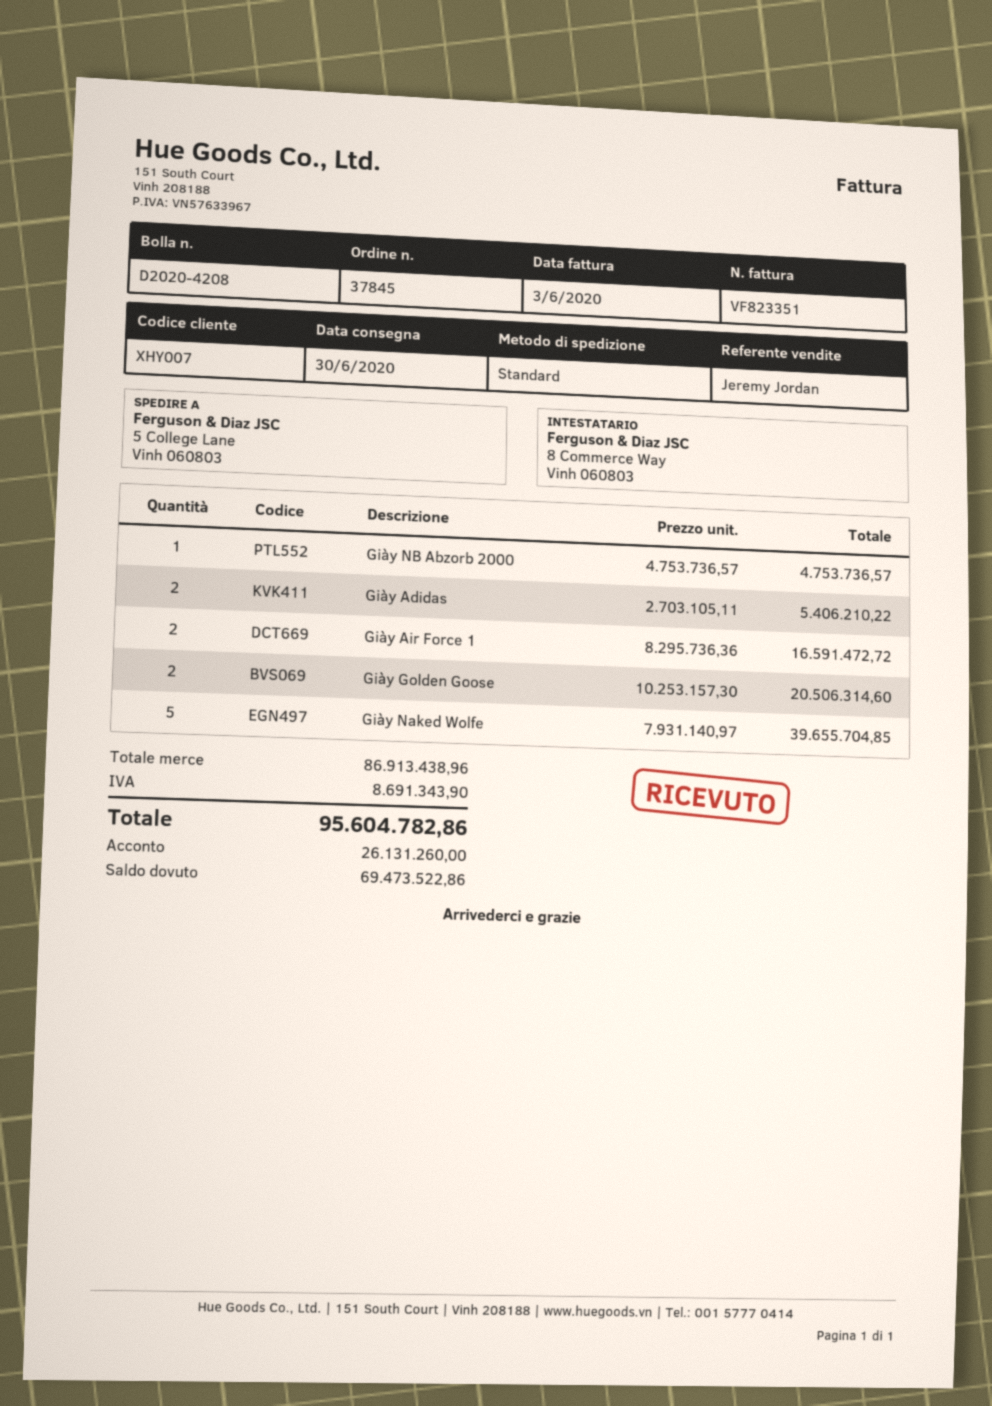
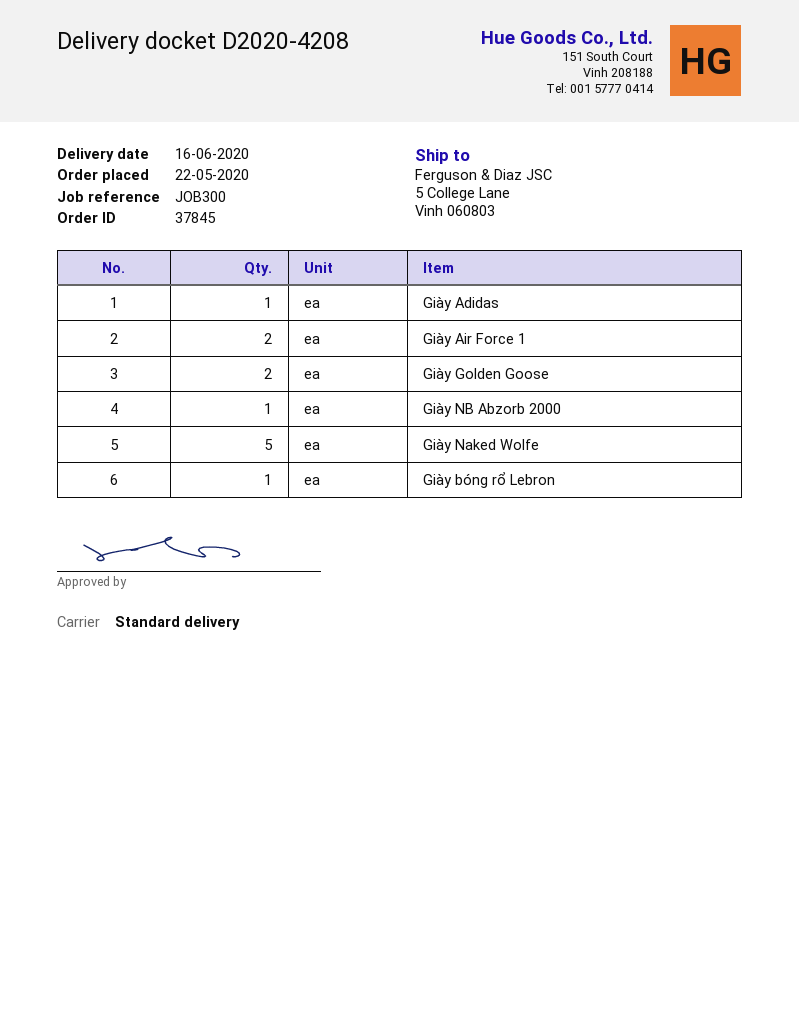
delivery date: 2020-06-30 -> 2020-06-16
Giày Adidas: 2 -> 1
Giày bóng rổ Lebron: none -> 1

